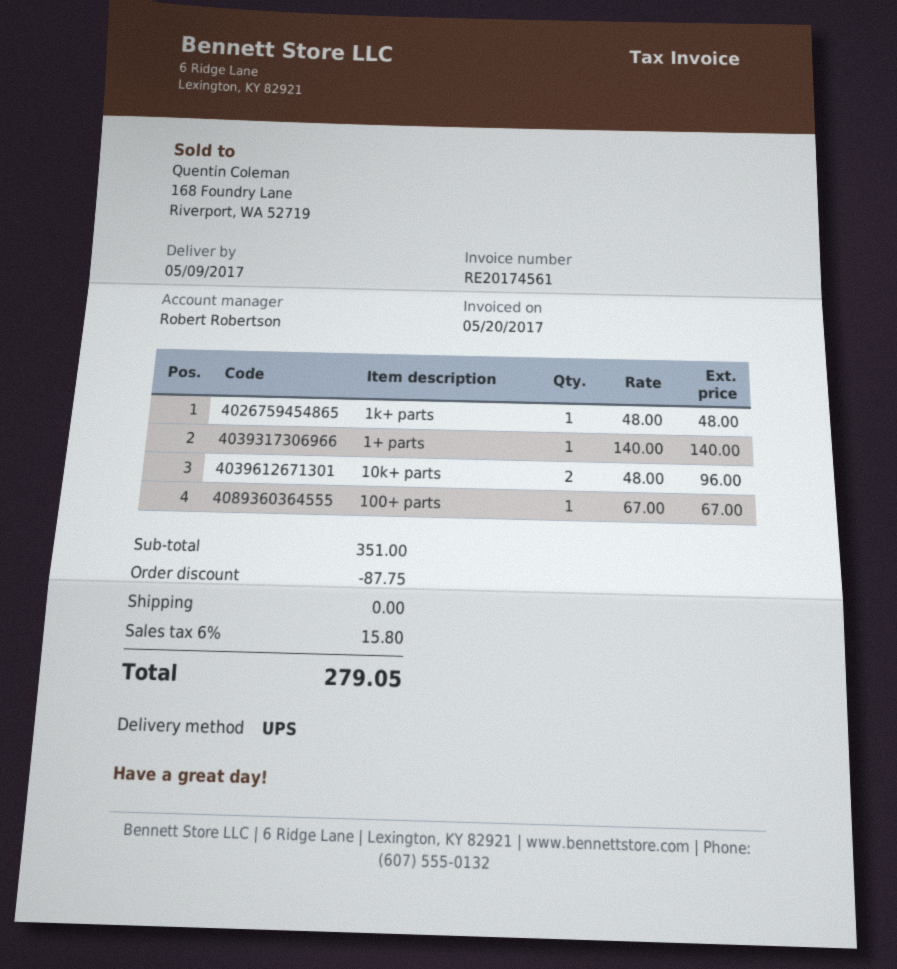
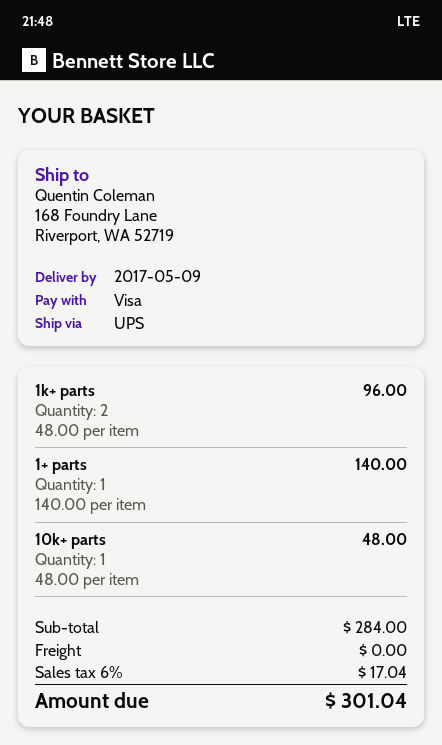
1k+ parts: 1 x 48.00 = 48.00 -> 2 x 48.00 = 96.00
10k+ parts: 2 x 48.00 = 96.00 -> 1 x 48.00 = 48.00
100+ parts: 1 x 67.00 = 67.00 -> none
subtotal: 351.00 -> 284.00
discount: 87.75 -> none
tax: 6% = 15.80 -> 6% = 17.04
total: 279.05 -> 301.04

